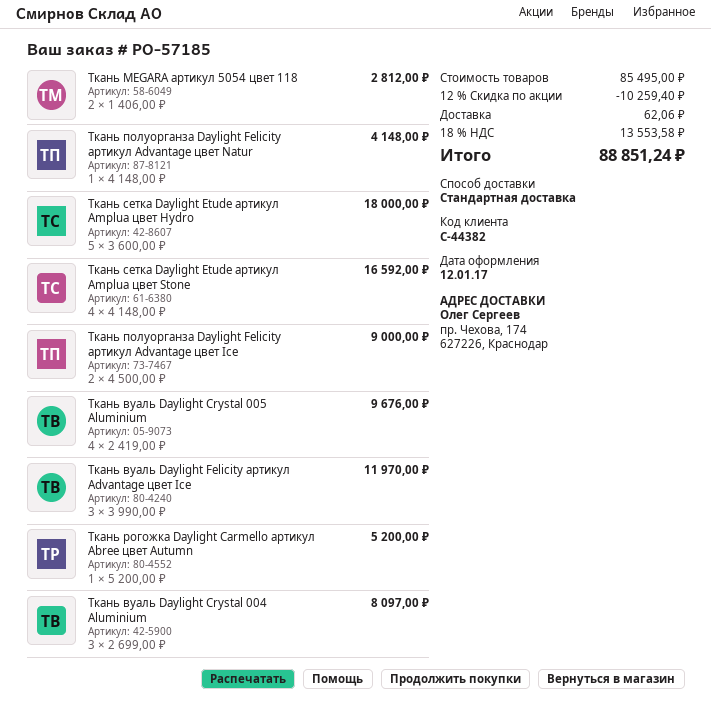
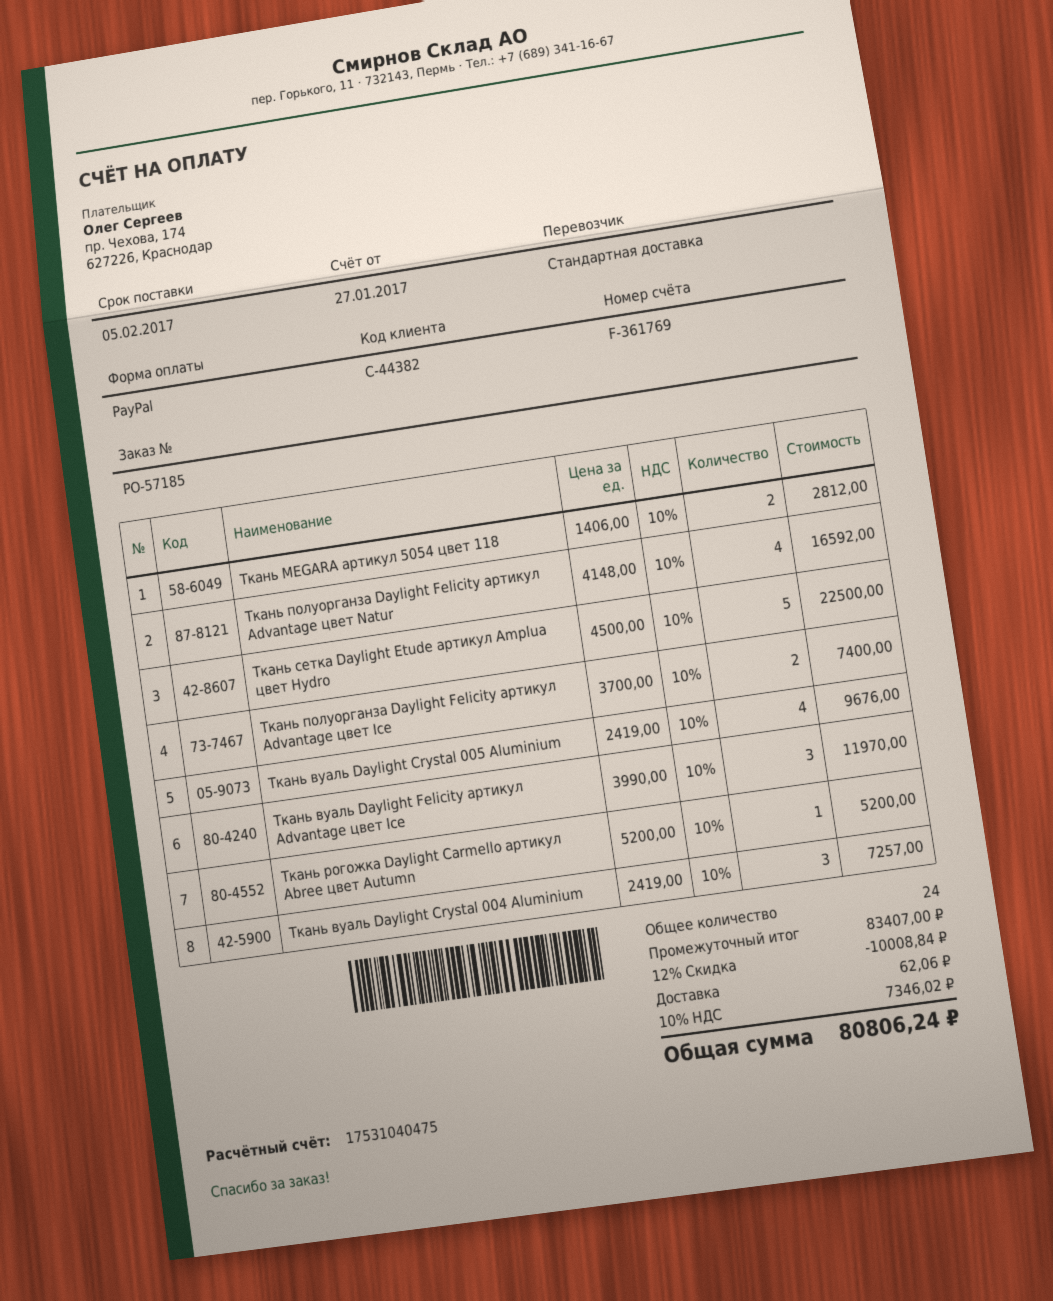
Ткань полуорганза Daylight Felicity артикул Advantage цвет Natur: 1 x 4148.00 = 4148.00 -> 4 x 4148.00 = 16592.00
Ткань сетка Daylight Etude артикул Amplua цвет Hydro: 5 x 3600.00 = 18000.00 -> 5 x 4500.00 = 22500.00
Ткань сетка Daylight Etude артикул Amplua цвет Stone: 4 x 4148.00 = 16592.00 -> none
Ткань полуорганза Daylight Felicity артикул Advantage цвет Ice: 2 x 4500.00 = 9000.00 -> 2 x 3700.00 = 7400.00
Ткань вуаль Daylight Crystal 004 Aluminium: 3 x 2699.00 = 8097.00 -> 3 x 2419.00 = 7257.00
subtotal: 85495.00 -> 83407.00
discount: 12% = 10259.40 -> 12% = 10008.84
tax: 18% = 13553.58 -> 10% = 7346.02
total: 88851.24 -> 80806.24

